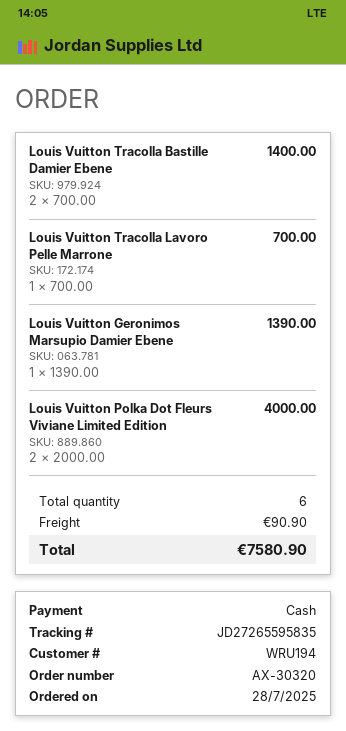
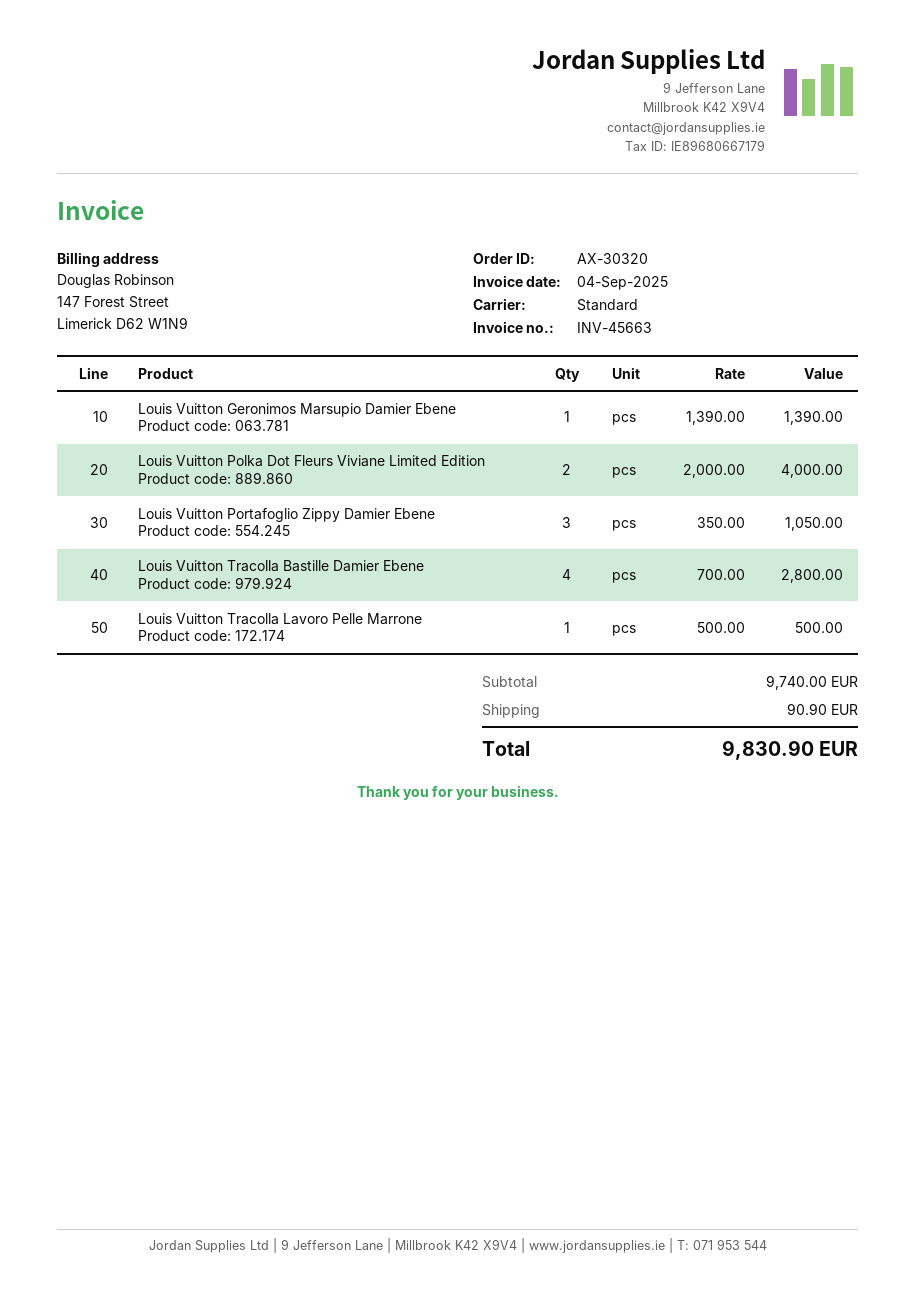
Louis Vuitton Tracolla Bastille Damier Ebene: 2 x 700.00 = 1400.00 -> 4 x 700.00 = 2800.00
Louis Vuitton Tracolla Lavoro Pelle Marrone: 1 x 700.00 = 700.00 -> 1 x 500.00 = 500.00
Louis Vuitton Portafoglio Zippy Damier Ebene: none -> 3 x 350.00 = 1050.00
total: 7580.90 -> 9830.90

